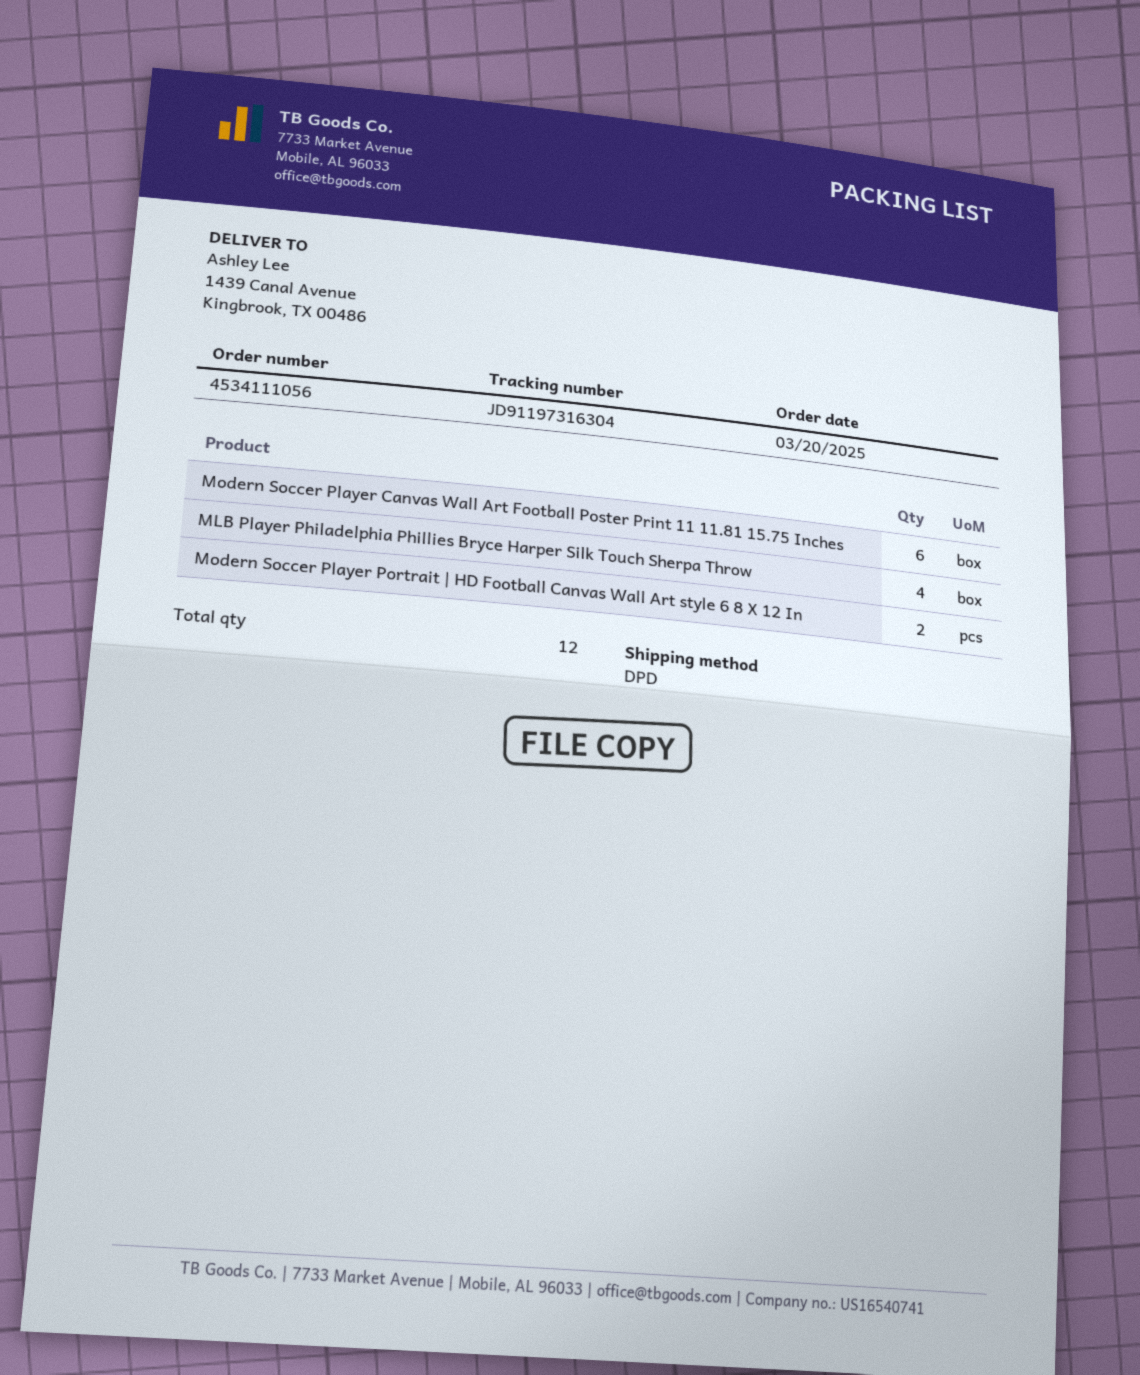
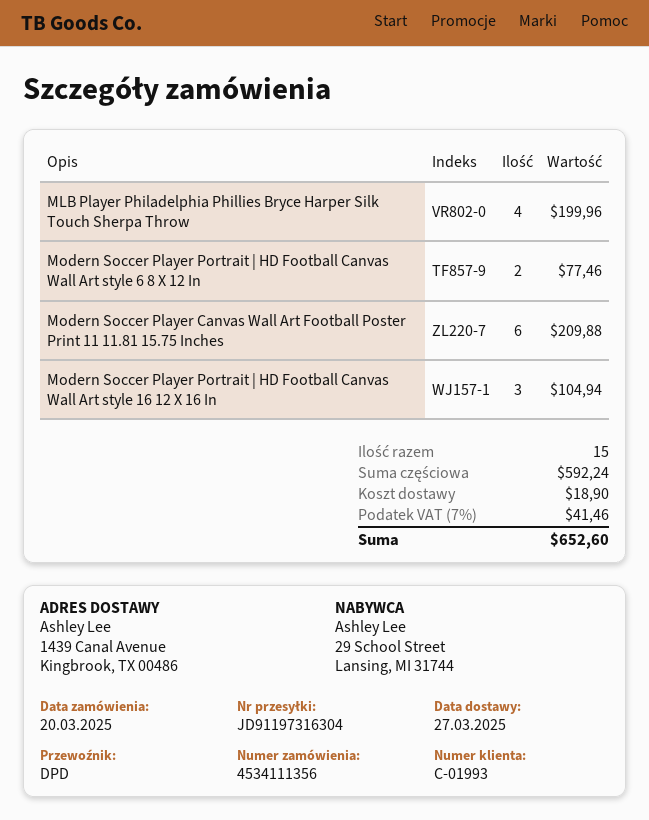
order number: 4534111056 -> 4534111356
Modern Soccer Player Portrait | HD Football Canvas Wall Art style 16 12 X 16 In: none -> 3
total quantity: 12 -> 15

